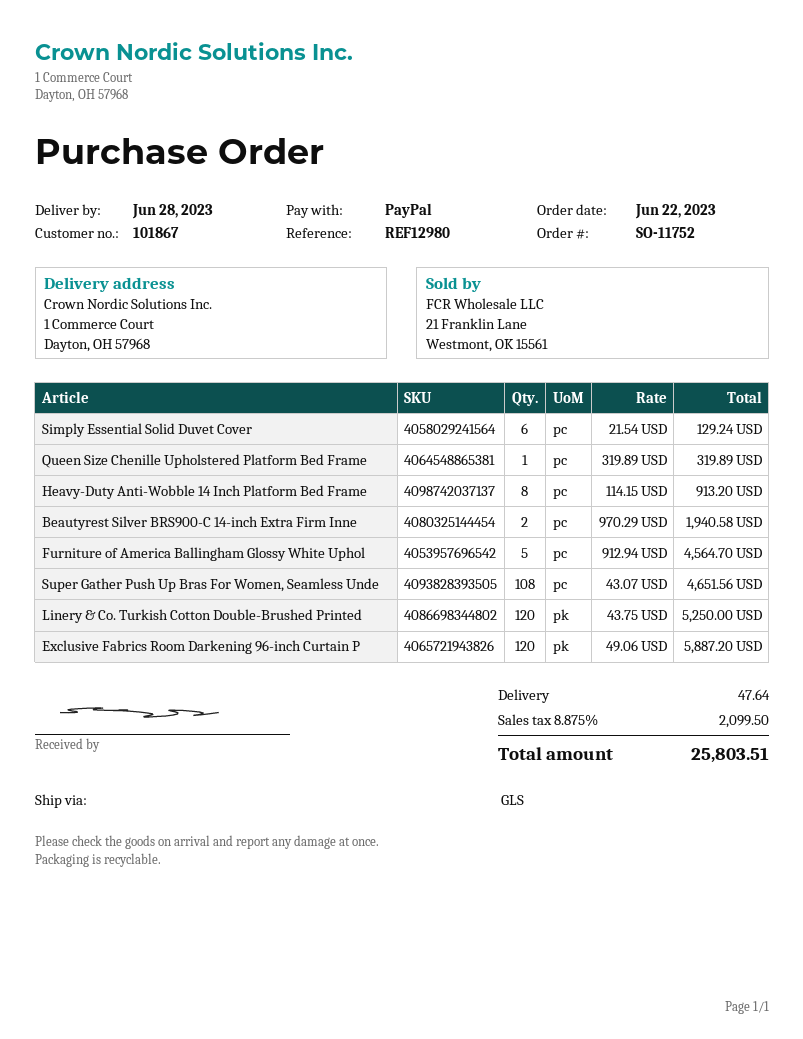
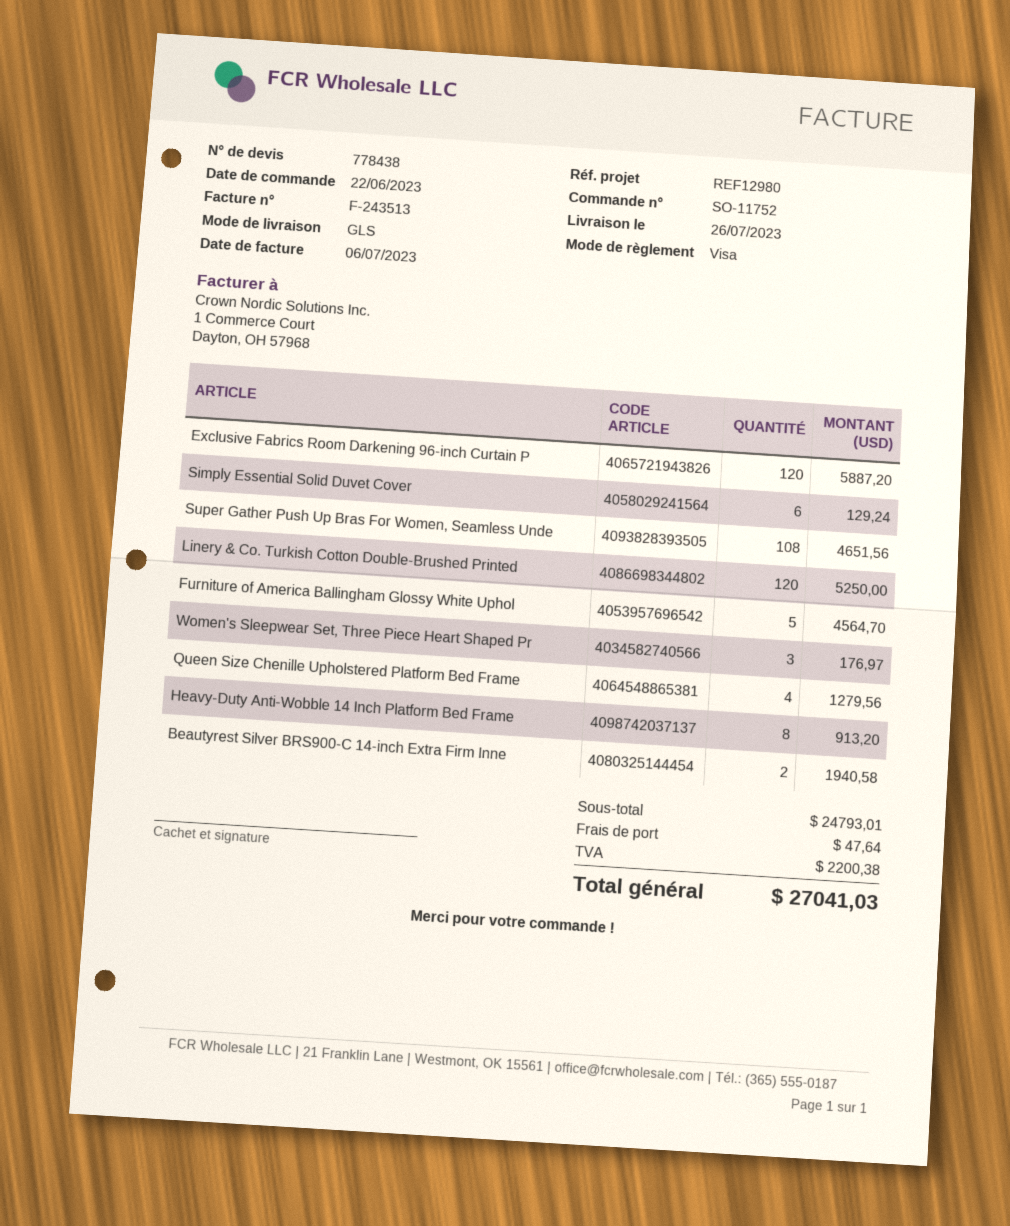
delivery date: 2023-06-28 -> 2023-07-26
payment method: PayPal -> Visa
Queen Size Chenille Upholstered Platform Bed Frame: 1 for 319.89 -> 4 for 1279.56
Women's Sleepwear Set, Three Piece Heart Shaped Pr: none -> 3 for 176.97
tax: 2099.50 -> 2200.38
total: 25803.51 -> 27041.03

